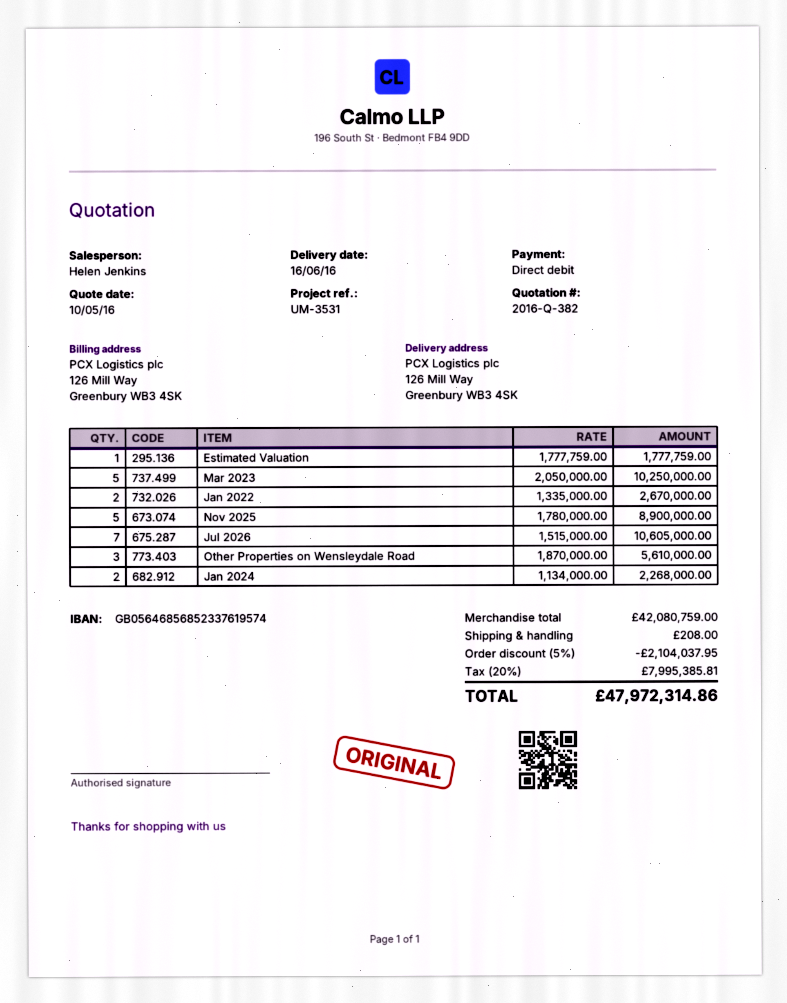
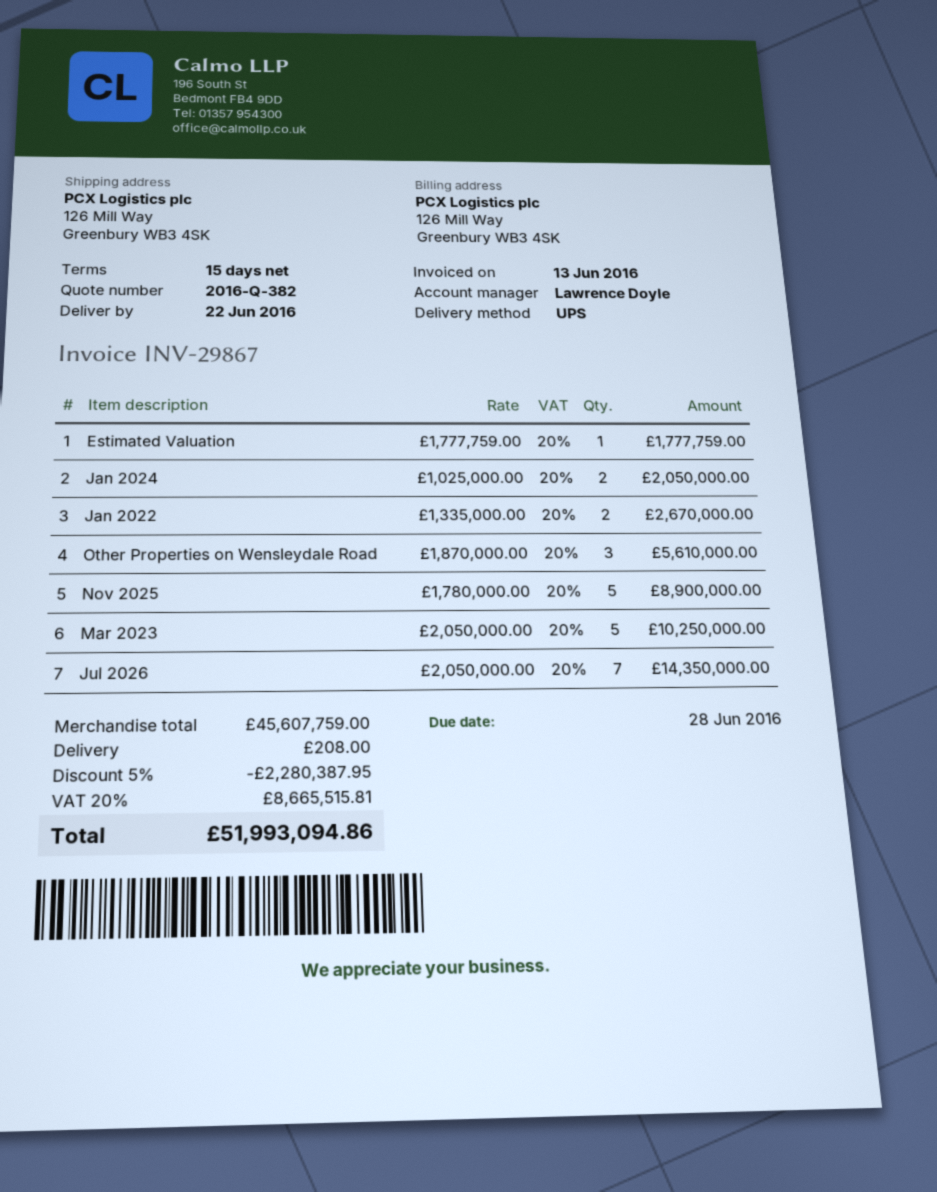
delivery date: 2016-06-16 -> 2016-06-22
sales rep: Helen Jenkins -> Lawrence Doyle
Jul 2026: 7 x 1515000.00 = 10605000.00 -> 7 x 2050000.00 = 14350000.00
Jan 2024: 2 x 1134000.00 = 2268000.00 -> 2 x 1025000.00 = 2050000.00
subtotal: 42080759.00 -> 45607759.00
discount: 5% = 2104037.95 -> 5% = 2280387.95
tax: 20% = 7995385.81 -> 20% = 8665515.81
total: 47972314.86 -> 51993094.86

